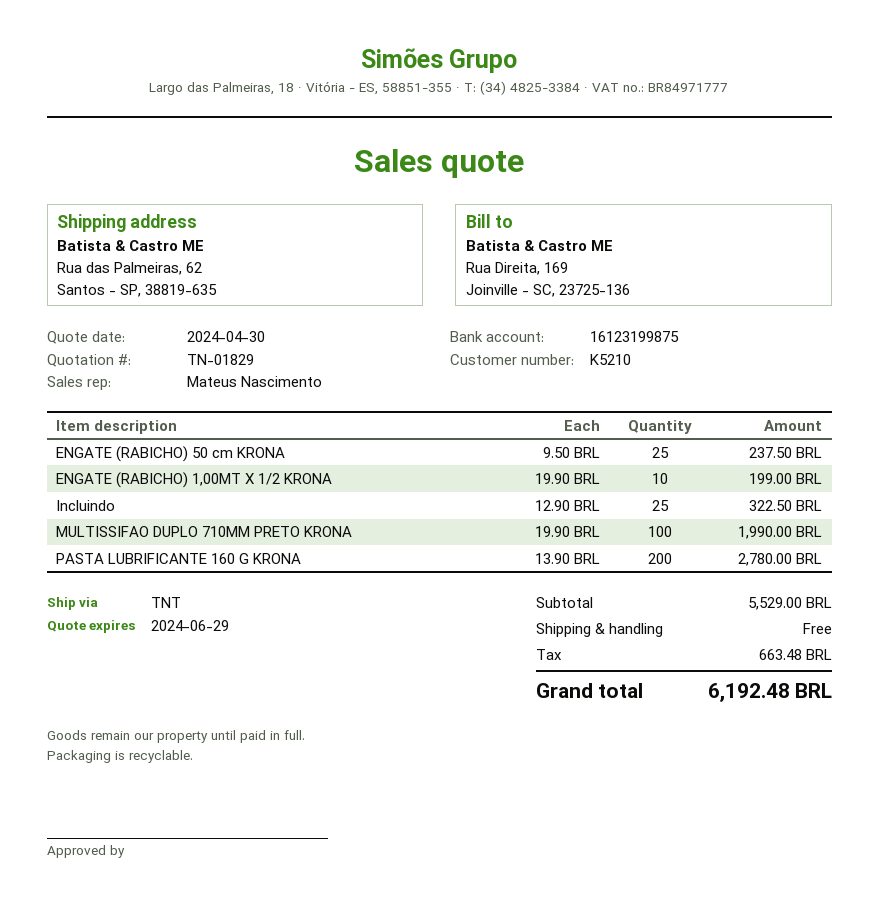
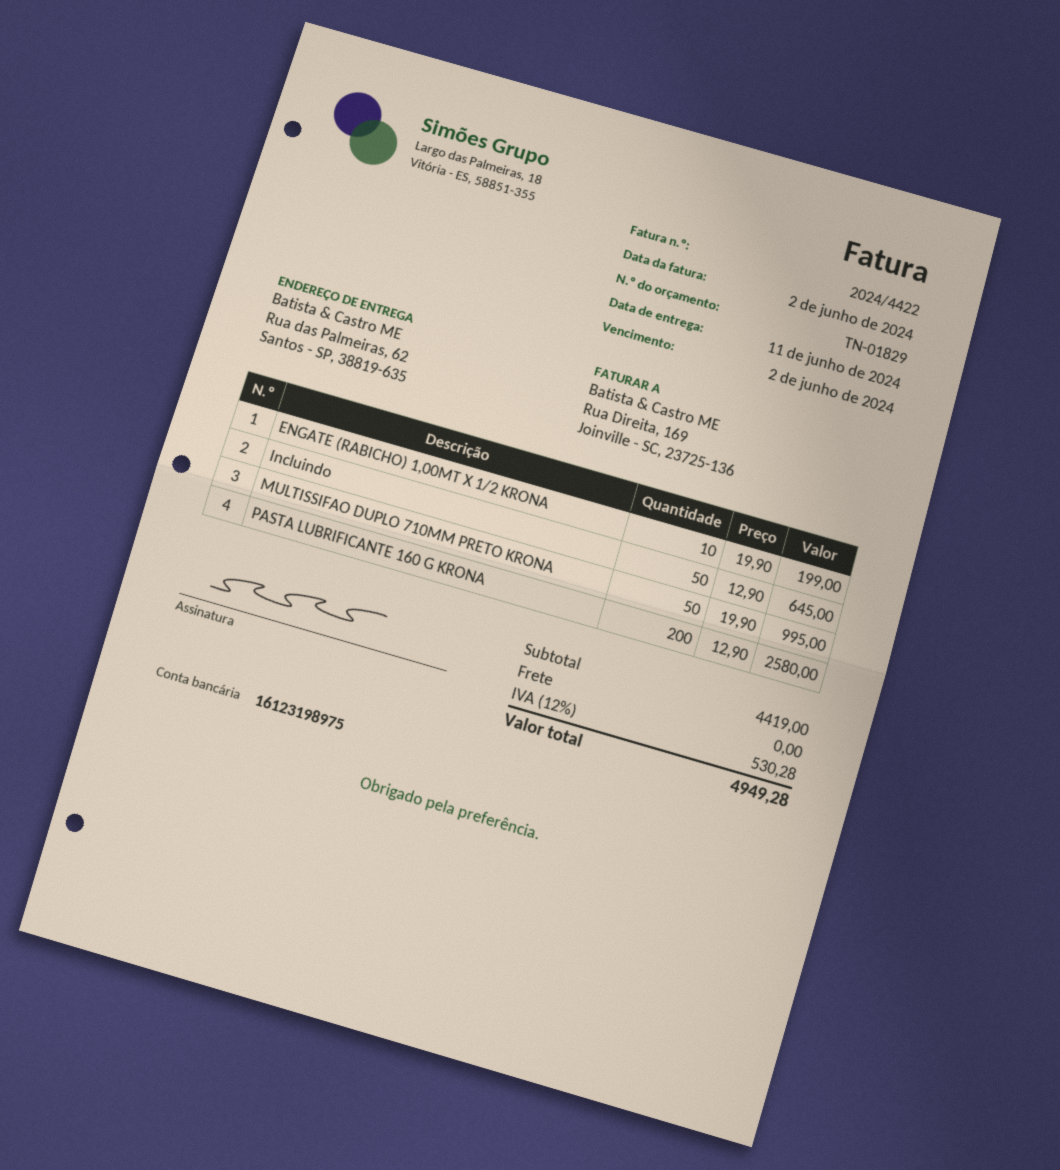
bank account: 16123199875 -> 16123198975
ENGATE (RABICHO) 50 cm KRONA: 25 x 9.50 = 237.50 -> none
Incluindo: 25 x 12.90 = 322.50 -> 50 x 12.90 = 645.00
MULTISSIFAO DUPLO 710MM PRETO KRONA: 100 x 19.90 = 1990.00 -> 50 x 19.90 = 995.00
PASTA LUBRIFICANTE 160 G KRONA: 200 x 13.90 = 2780.00 -> 200 x 12.90 = 2580.00
subtotal: 5529.00 -> 4419.00
tax: 663.48 -> 530.28
total: 6192.48 -> 4949.28

